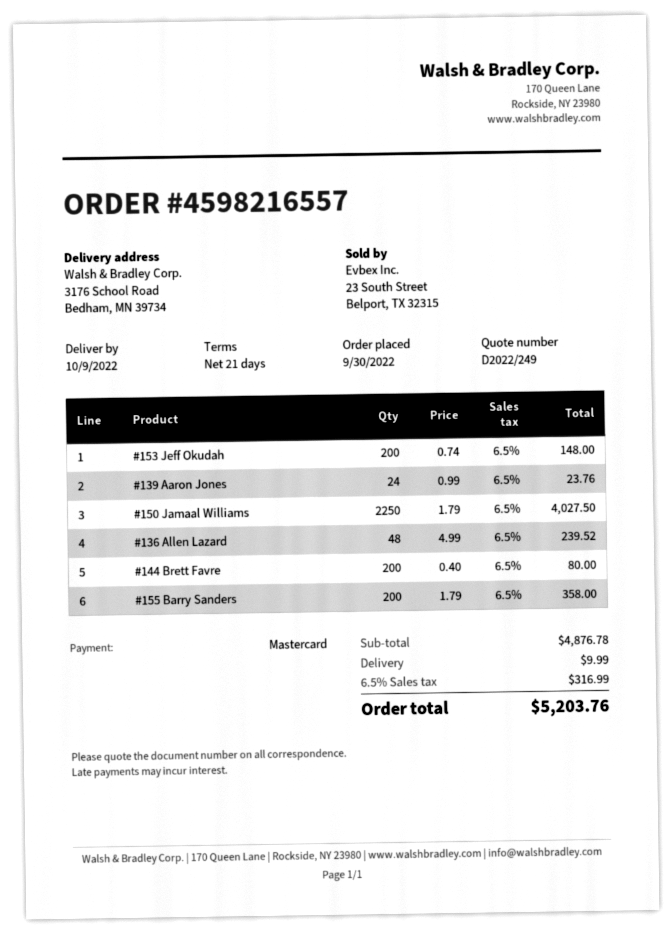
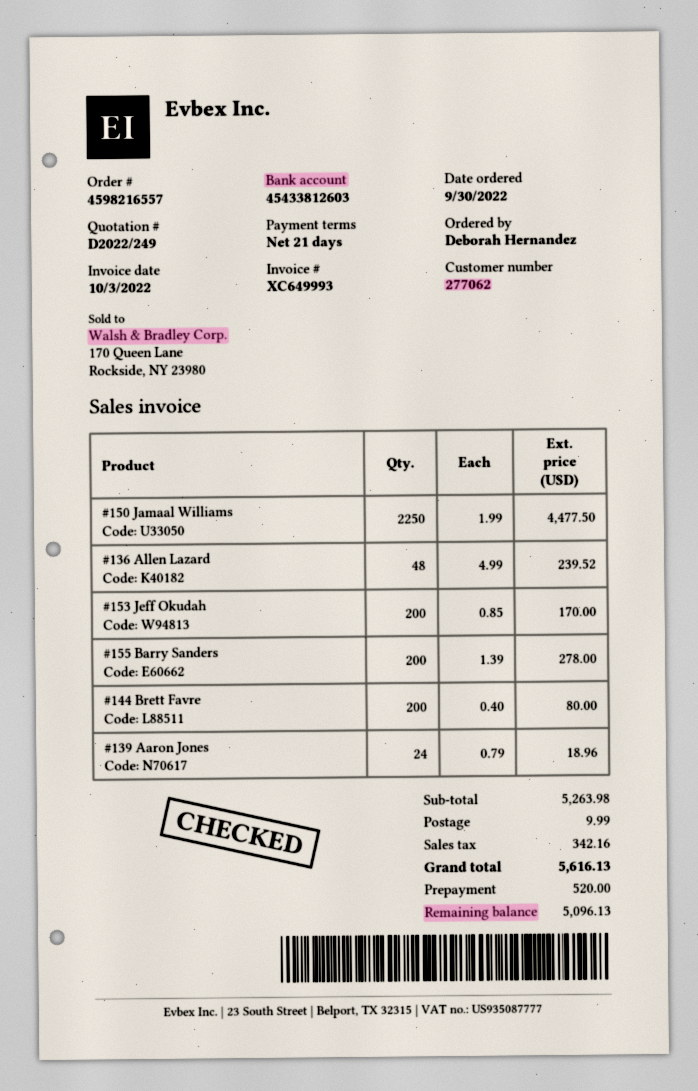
#153 Jeff Okudah: 200 x 0.74 = 148.00 -> 200 x 0.85 = 170.00
#139 Aaron Jones: 24 x 0.99 = 23.76 -> 24 x 0.79 = 18.96
#150 Jamaal Williams: 2250 x 1.79 = 4027.50 -> 2250 x 1.99 = 4477.50
#155 Barry Sanders: 200 x 1.79 = 358.00 -> 200 x 1.39 = 278.00
subtotal: 4876.78 -> 5263.98
tax: 316.99 -> 342.16
total: 5203.76 -> 5616.13

